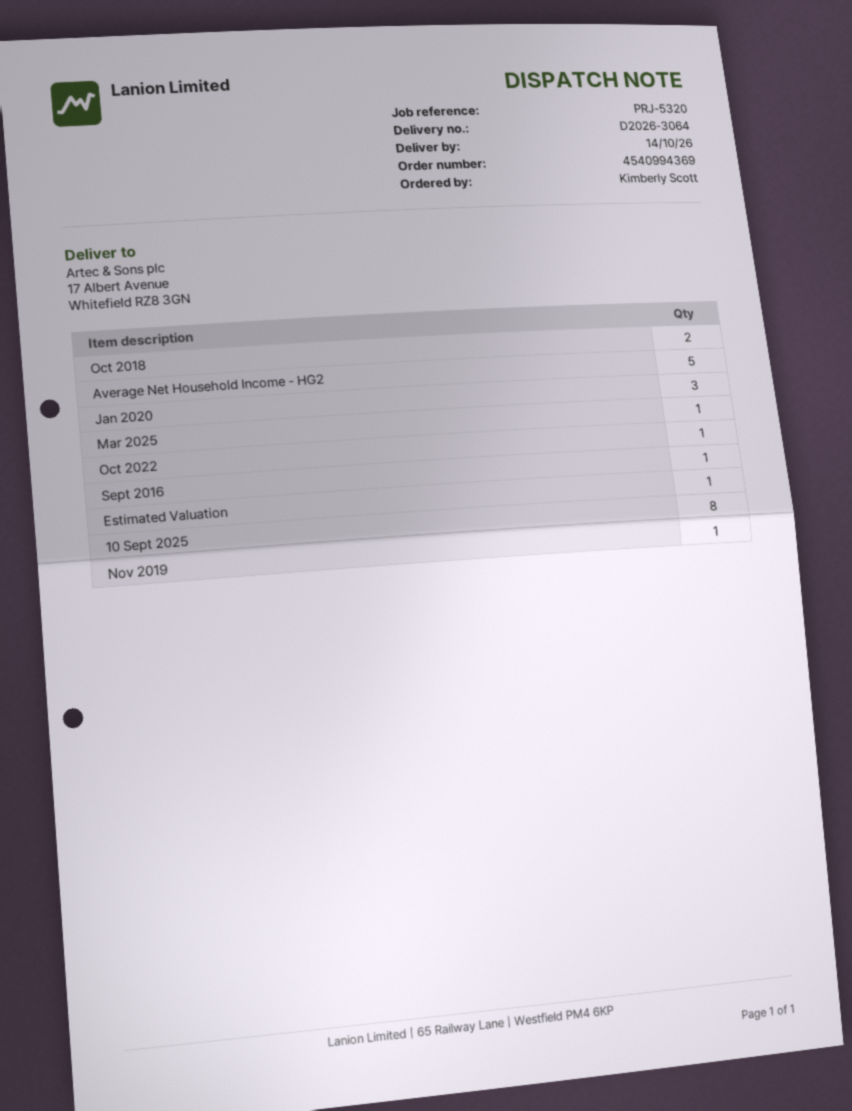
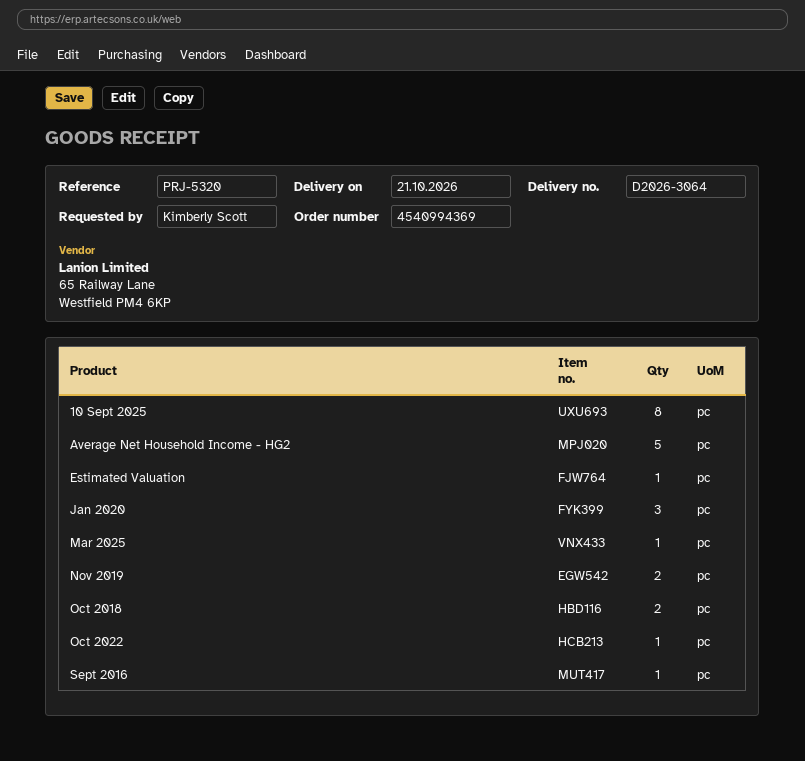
delivery date: 2026-10-14 -> 2026-10-21
Nov 2019: 1 -> 2

